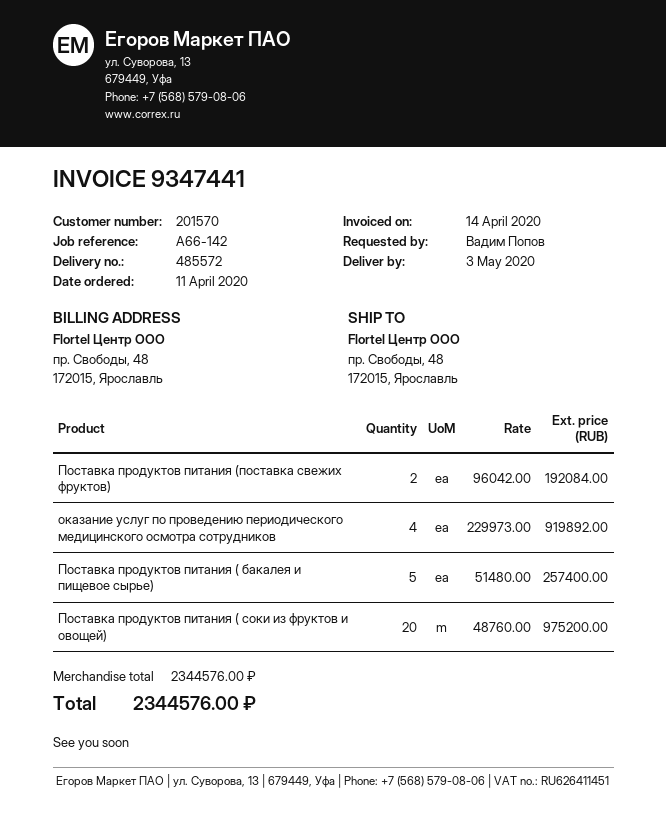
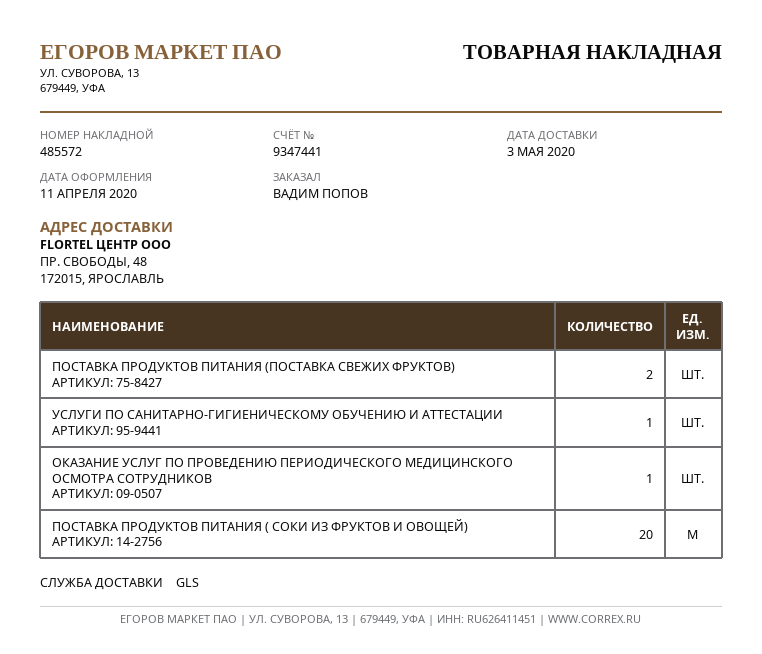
оказание услуг по проведению периодического медицинского осмотра сотрудников: 4 -> 1
Поставка продуктов питания ( бакалея и пищевое сырье): 5 -> none
УСЛУГИ ПО САНИТАРНО-ГИГИЕНИЧЕСКОМУ ОБУЧЕНИЮ И АТТЕСТАЦИИ: none -> 1

